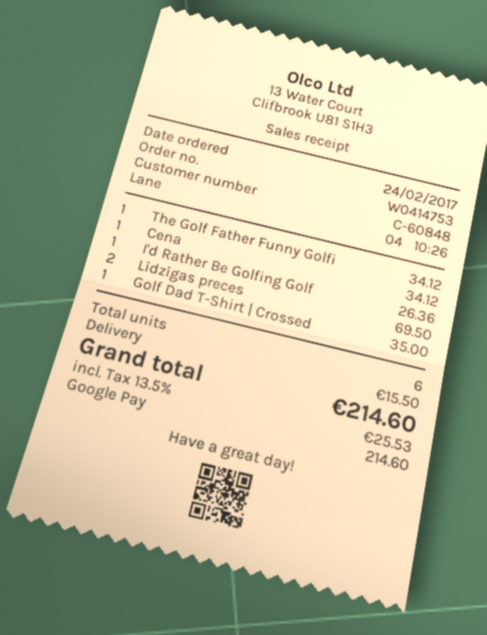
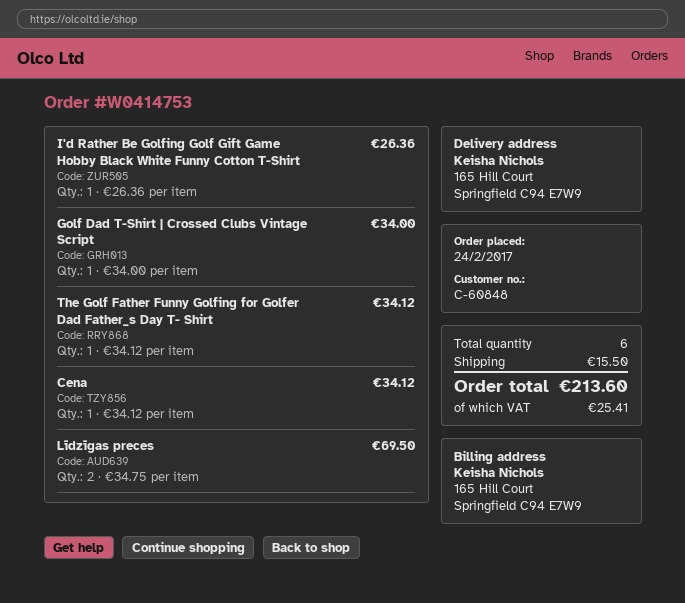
Golf Dad T-Shirt | Crossed: 1 for 35.00 -> 1 for 34.00
tax: 25.53 -> 25.41
total: 214.60 -> 213.60

